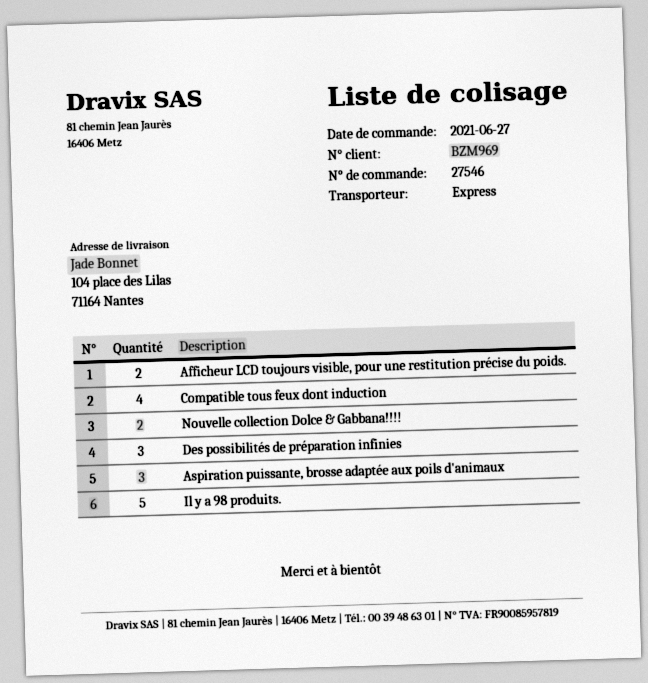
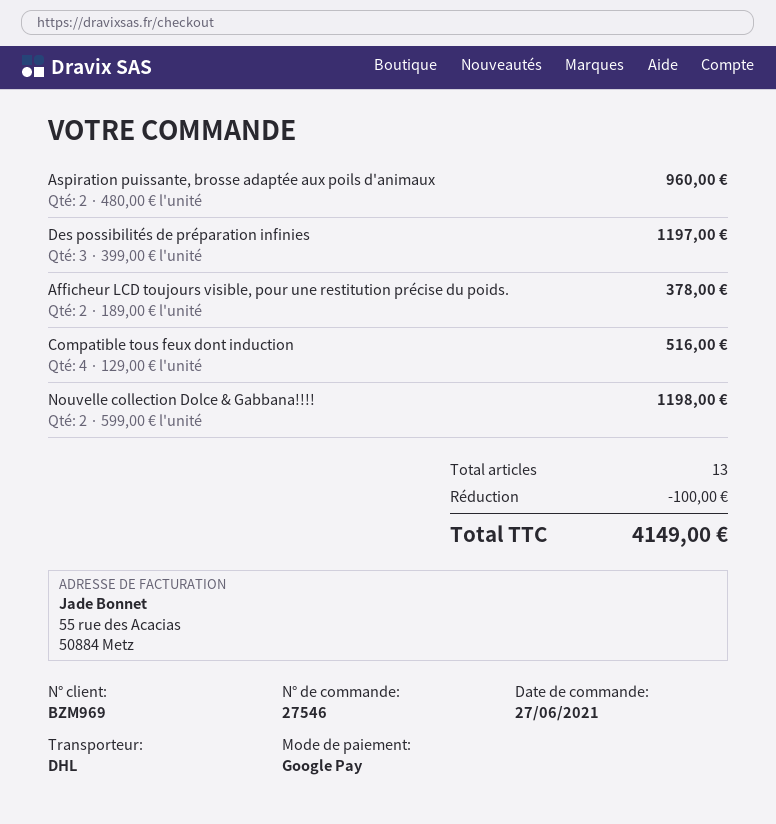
shipping method: express -> DHL
Aspiration puissante, brosse adaptée aux poils d'animaux: 3 -> 2
Il y a 98 produits.: 5 -> none

